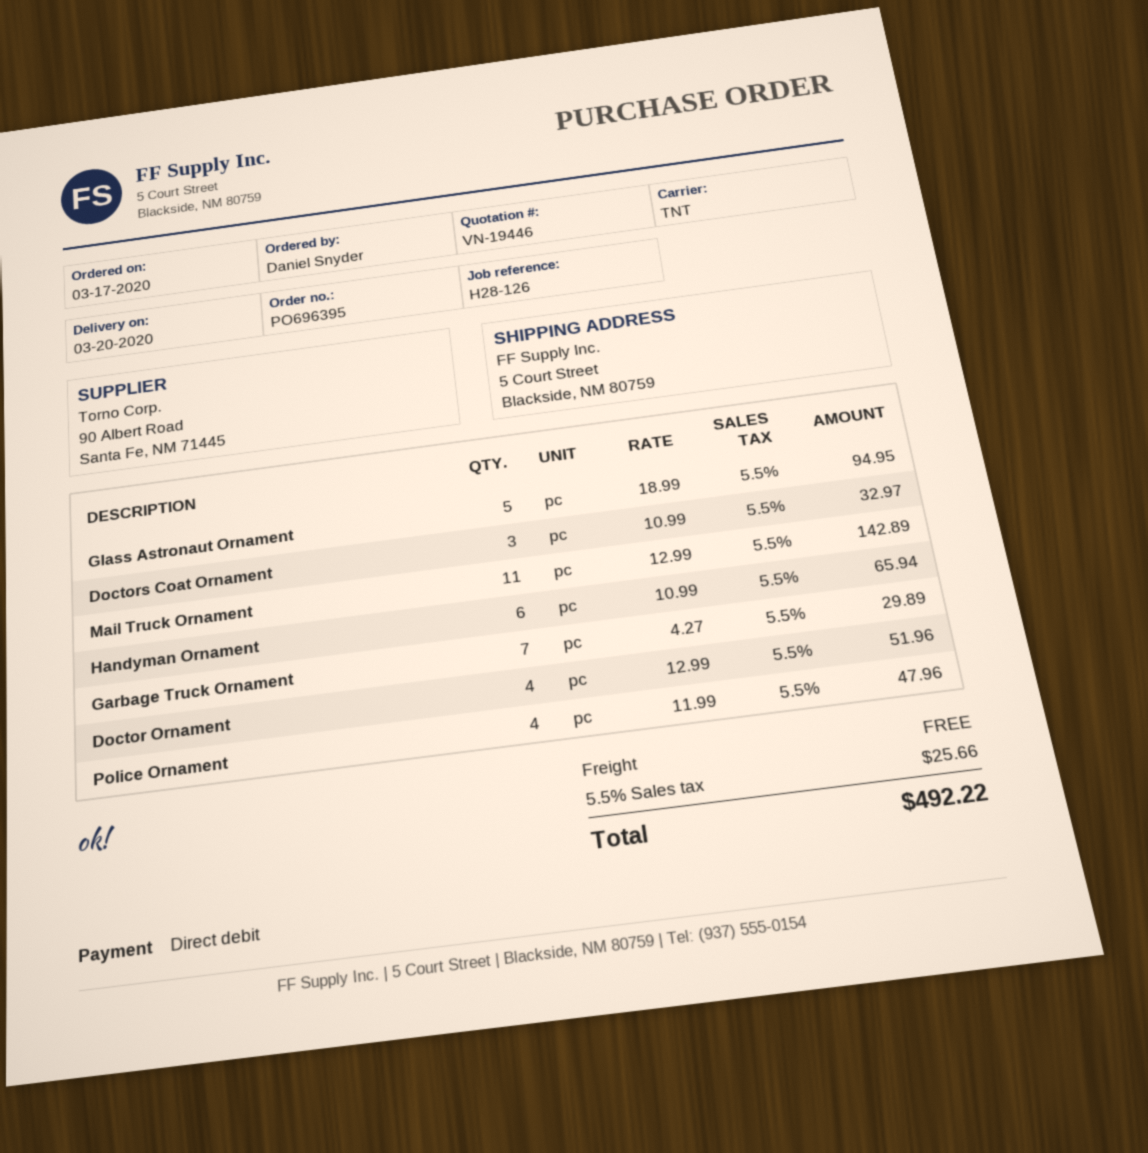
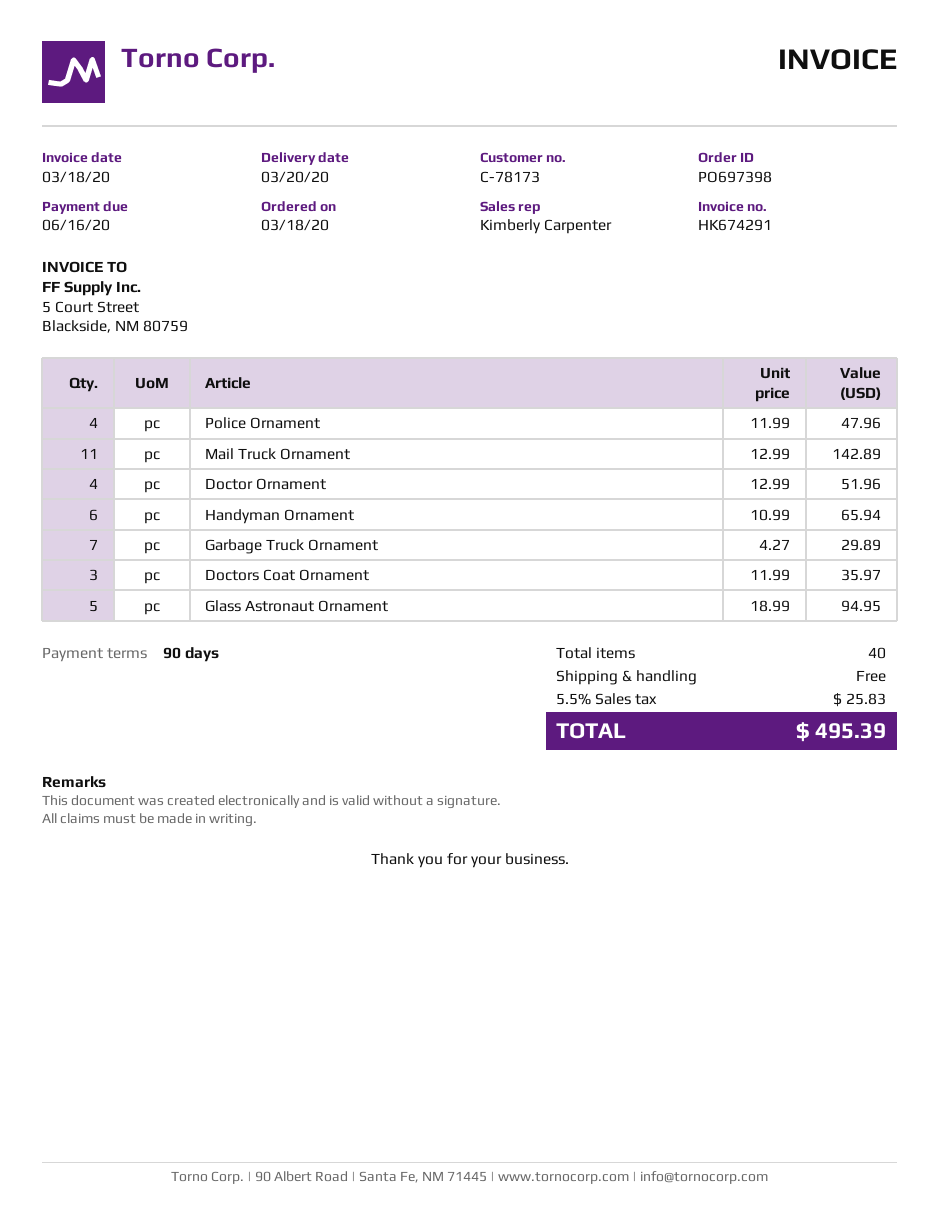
order number: PO696395 -> PO697398
order date: 2020-03-17 -> 2020-03-18
Doctors Coat Ornament: 3 x 10.99 = 32.97 -> 3 x 11.99 = 35.97
tax: 5.5% = 25.66 -> 5.5% = 25.83
total: 492.22 -> 495.39

